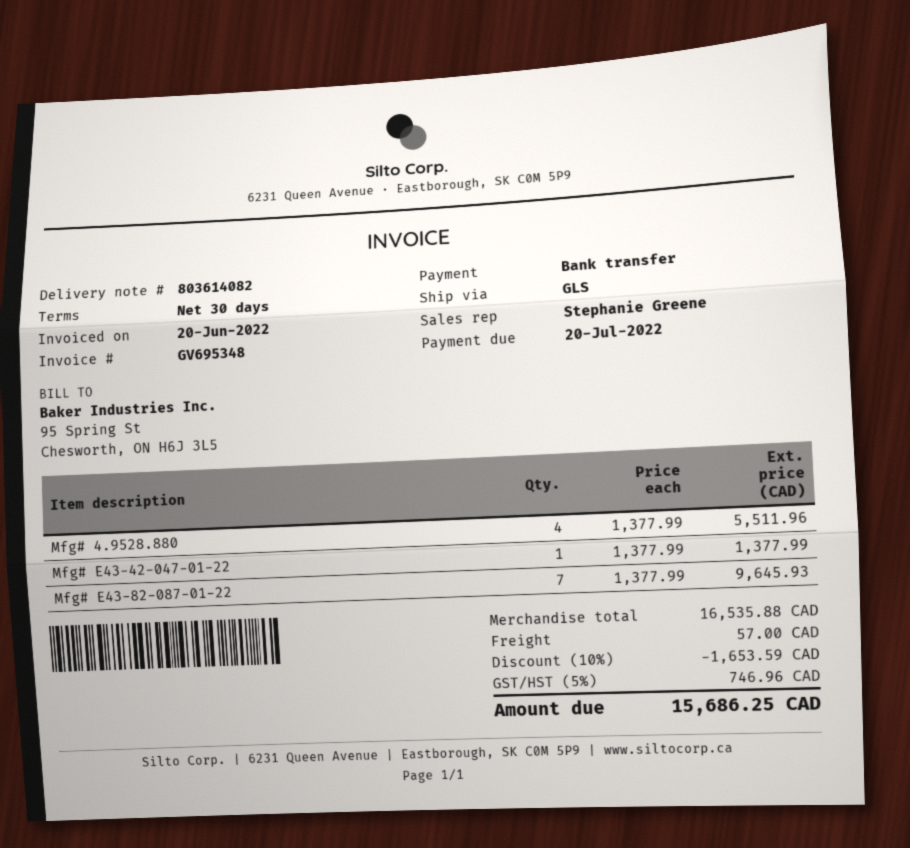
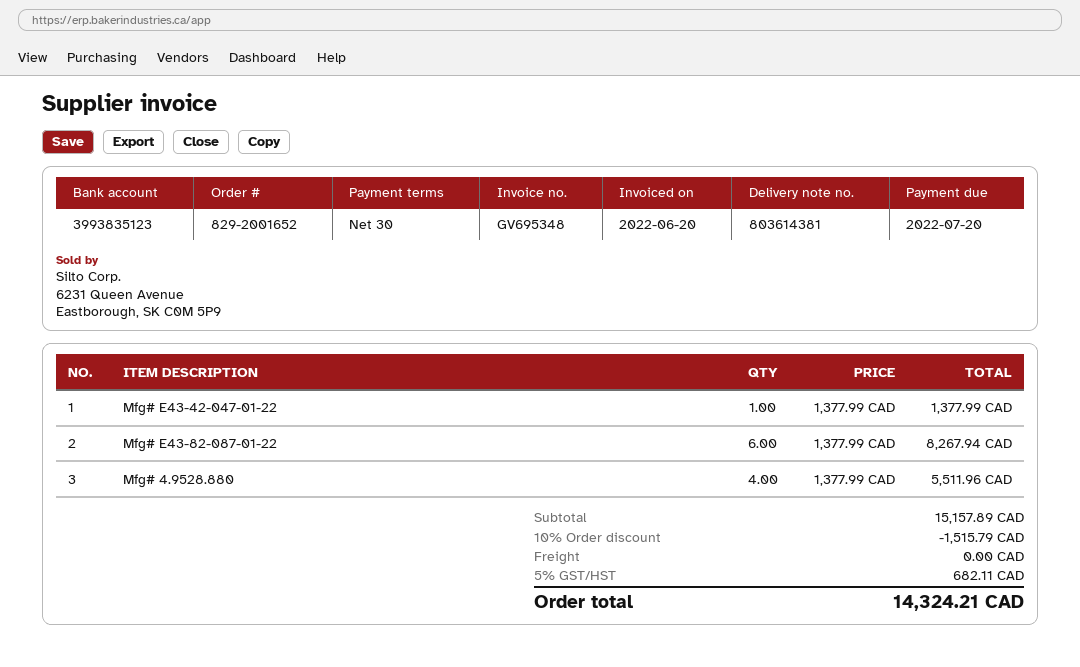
delivery note number: 803614082 -> 803614381
Mfg# E43-82-087-01-22: 7 x 1377.99 = 9645.93 -> 6 x 1377.99 = 8267.94
subtotal: 16535.88 -> 15157.89
discount: 10% = 1653.59 -> 10% = 1515.79
shipping: 57.00 -> 0.00
tax: 5% = 746.96 -> 5% = 682.11
total: 15686.25 -> 14324.21

